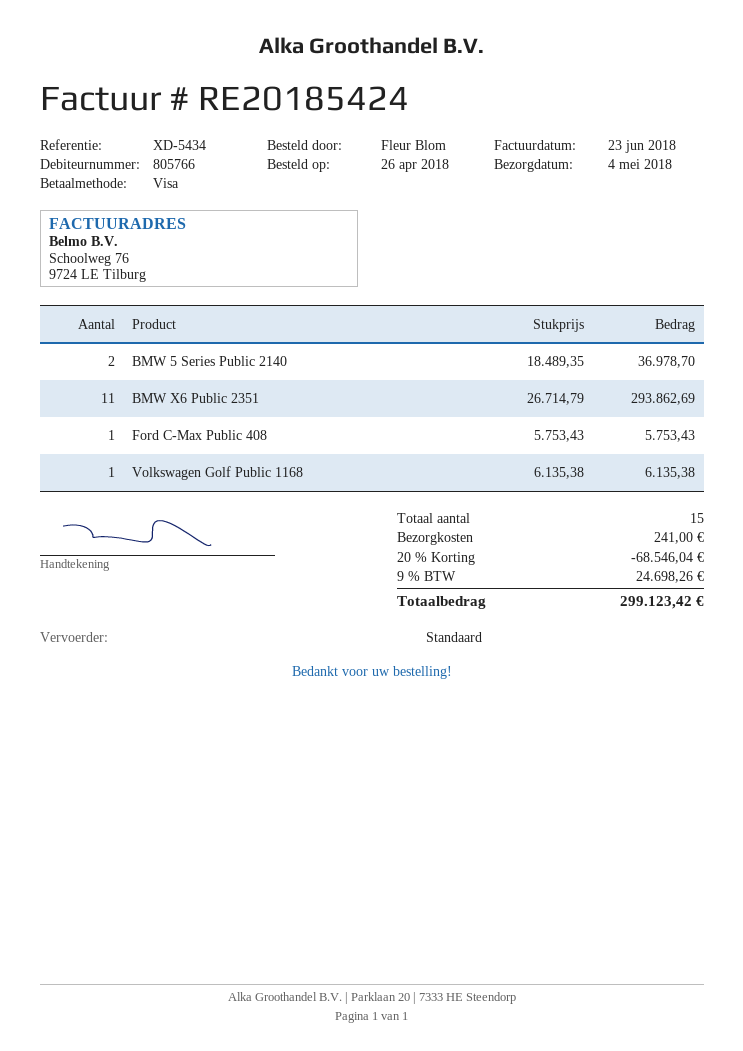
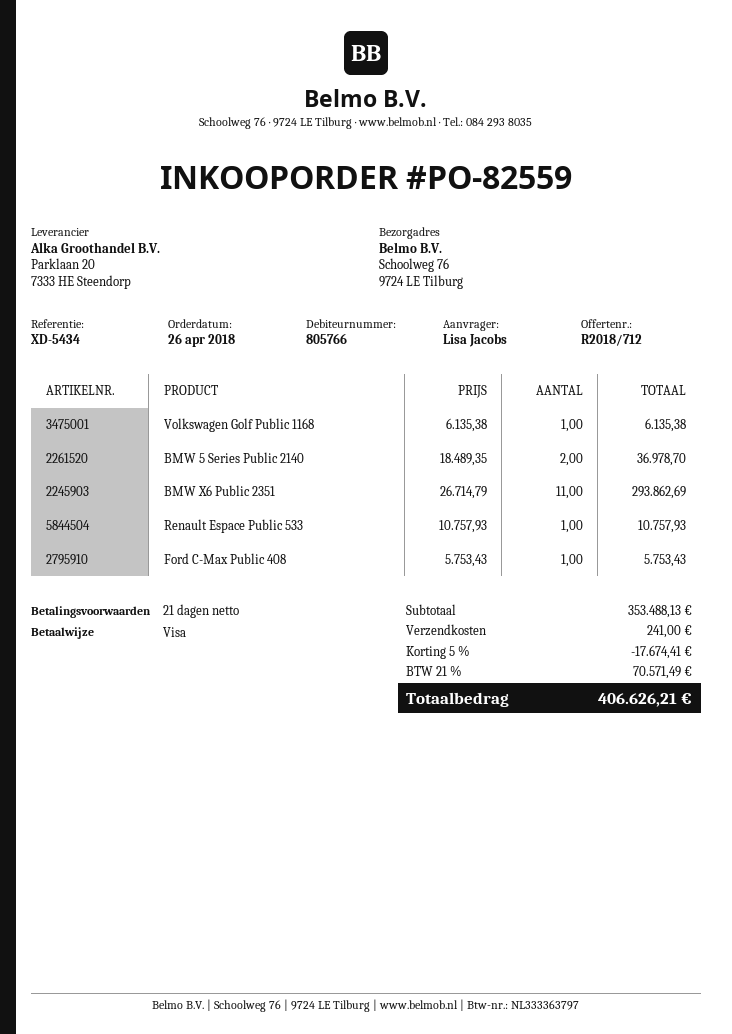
ordered by: Fleur Blom -> Lisa Jacobs
Renault Espace Public 533: none -> 1 x 10757.93 = 10757.93
discount: 20% = 68546.04 -> 5% = 17674.41
tax: 9% = 24698.26 -> 21% = 70571.49
total: 299123.42 -> 406626.21

